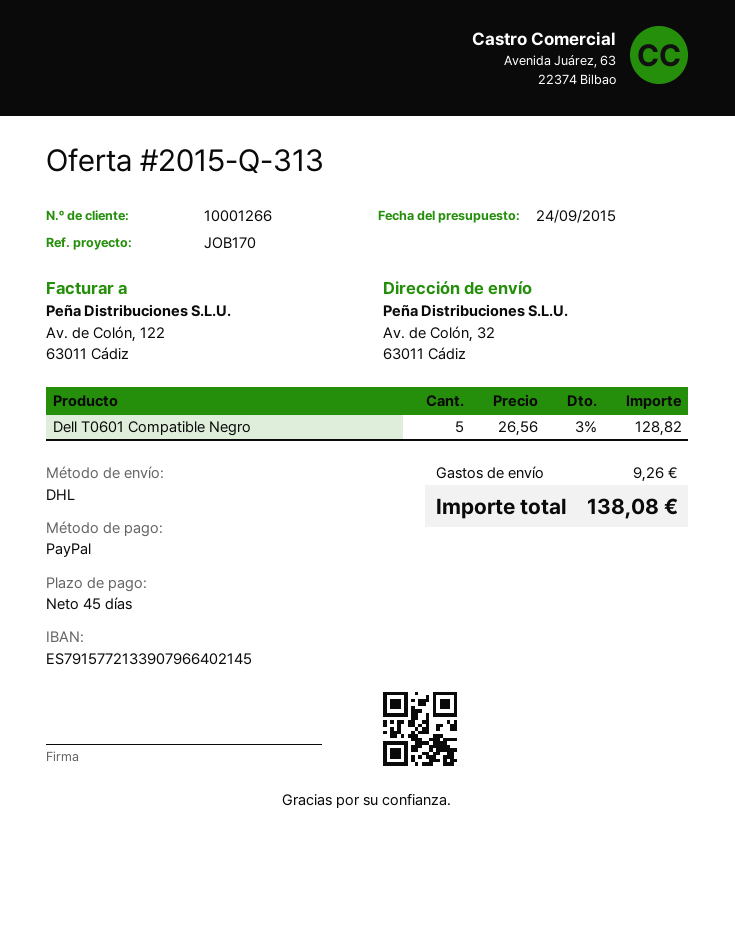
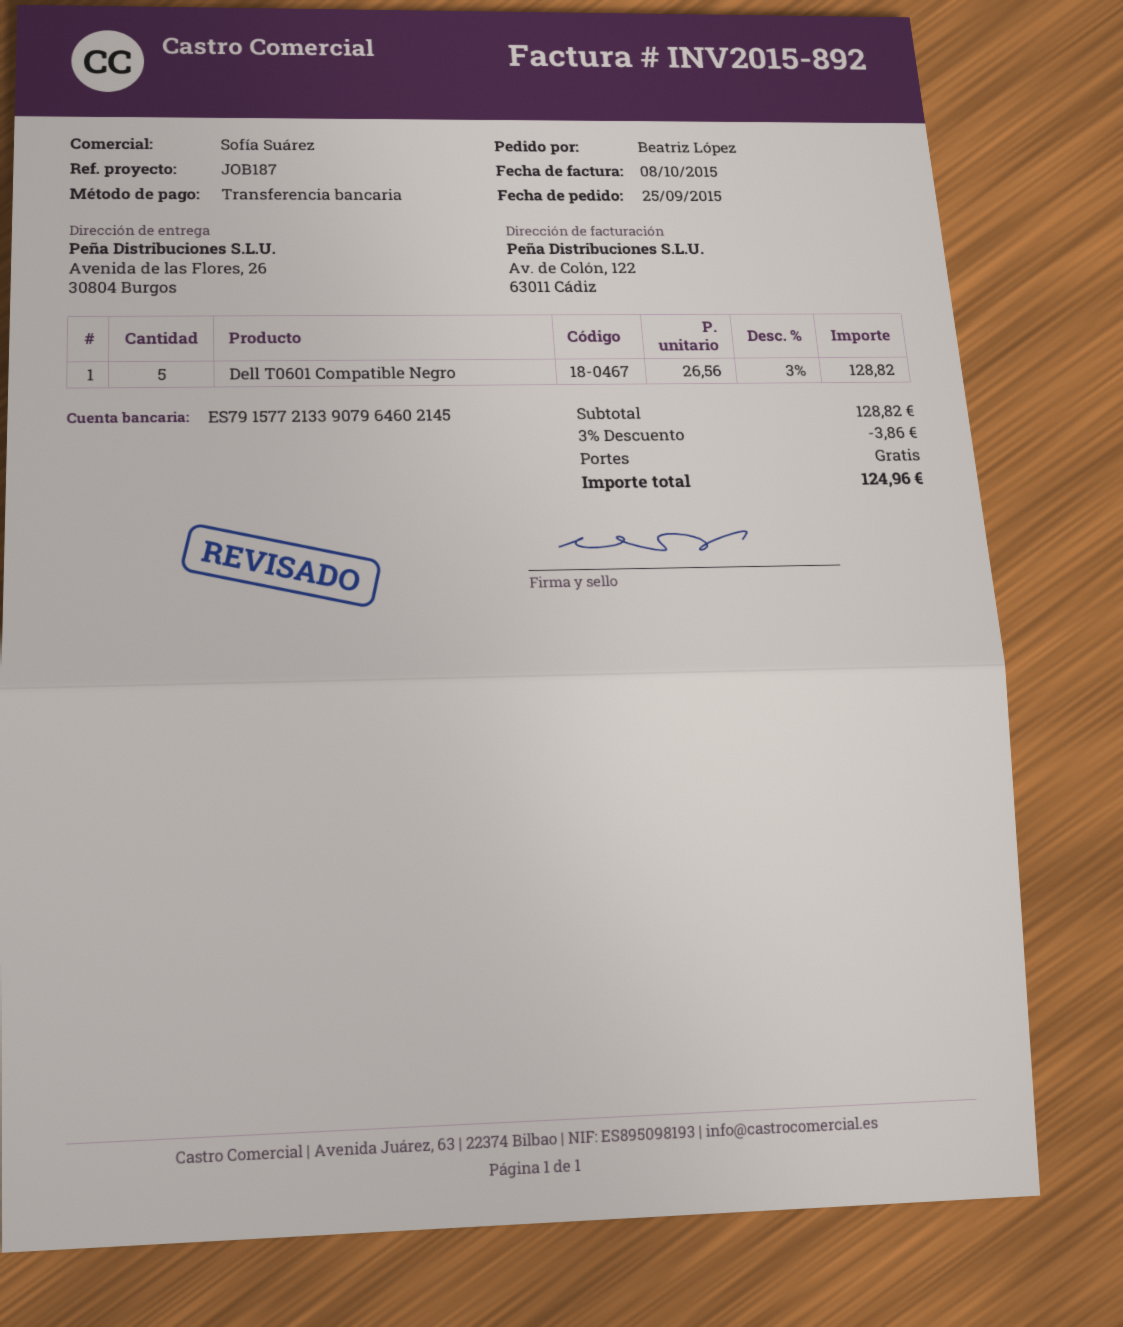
reference: JOB170 -> JOB187
payment method: PayPal -> bank transfer
bank account: ES7915772133907966402145 -> ES7915772133907964602145
ship to: Av. de Colón, 32, 63011 Cádiz -> Avenida de las Flores, 26, 30804 Burgos
discount: none -> 3% = 3.86
shipping: 9.26 -> 0.00
total: 138.08 -> 124.96

